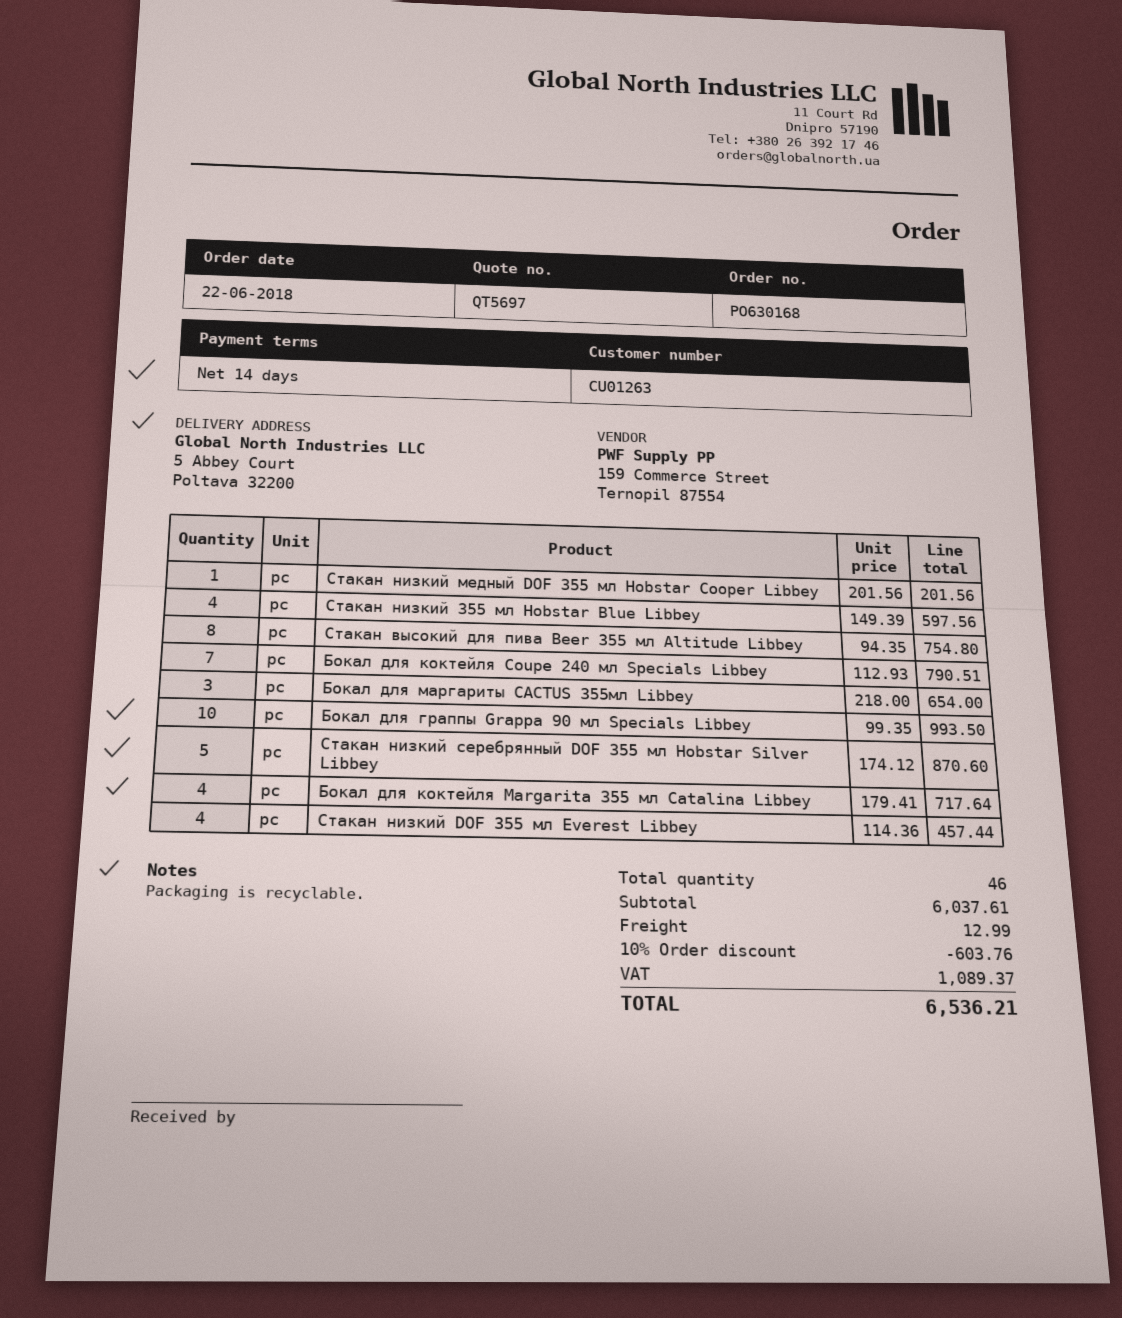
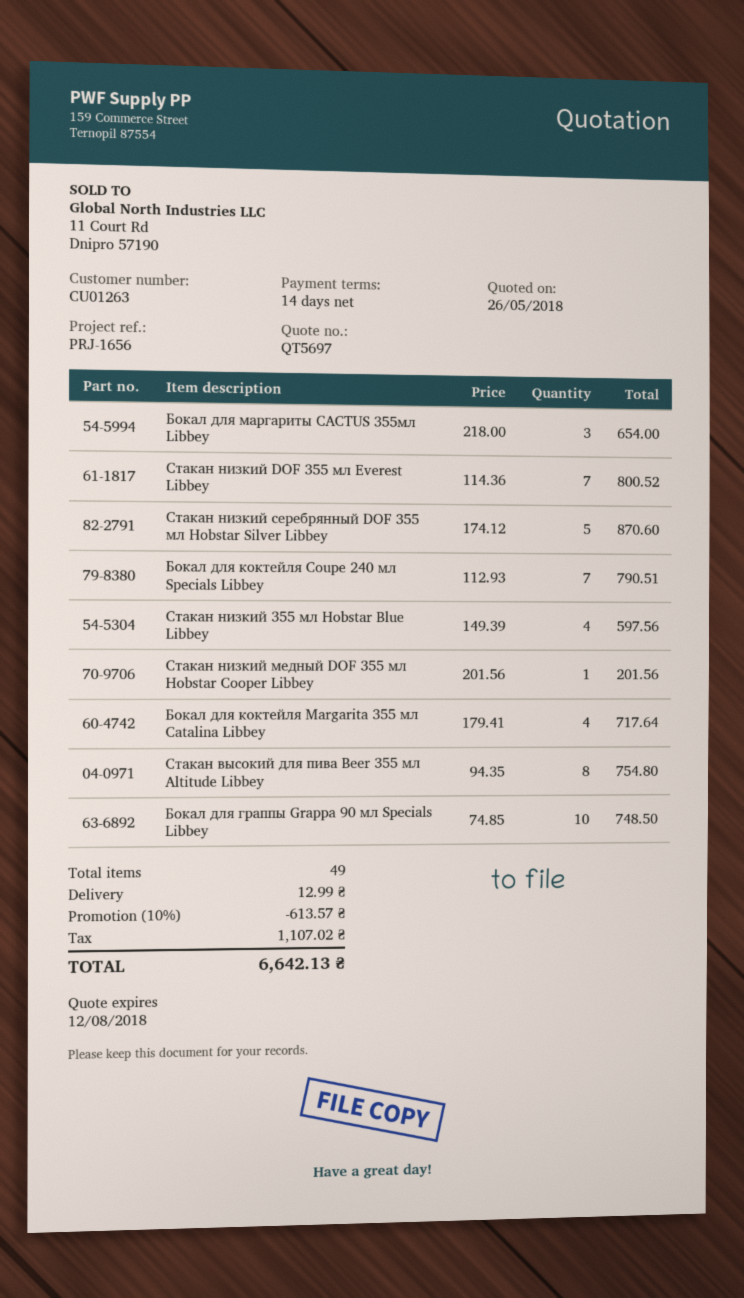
Бокал для граппы Grappa 90 мл Specials Libbey: 10 x 99.35 = 993.50 -> 10 x 74.85 = 748.50
Стакан низкий DOF 355 мл Everest Libbey: 4 x 114.36 = 457.44 -> 7 x 114.36 = 800.52
total quantity: 46 -> 49
discount: 10% = 603.76 -> 10% = 613.57
tax: 1089.37 -> 1107.02
total: 6536.21 -> 6642.13

